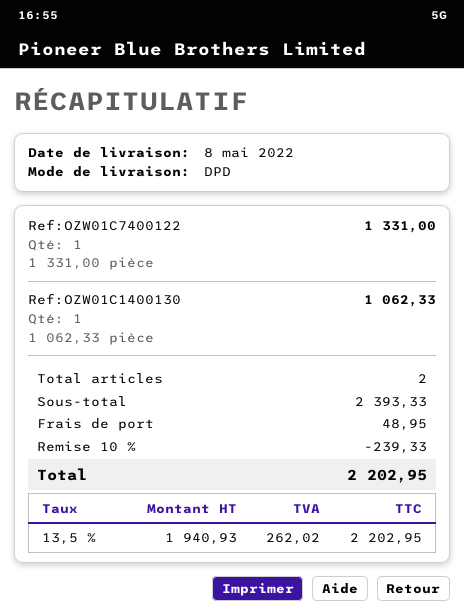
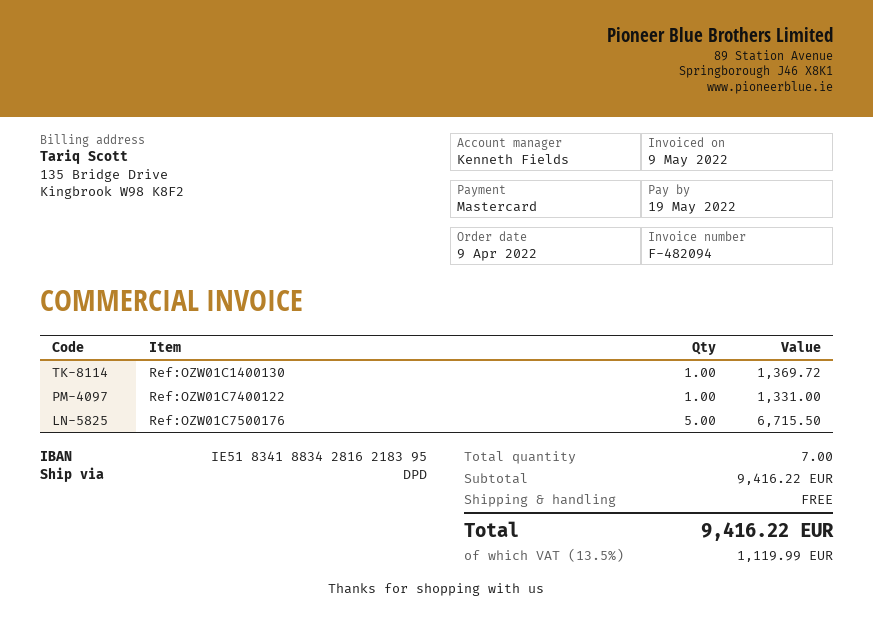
Ref:OZW01C1400130: 1 for 1062.33 -> 1 for 1369.72
Ref:OZW01C7500176: none -> 5 for 6715.50
total quantity: 2 -> 7
subtotal: 2393.33 -> 9416.22
discount: 10% = 239.33 -> none
shipping: 48.95 -> 0.00
tax: 13.5% = 262.02 -> 13.5% = 1119.99
total: 2202.95 -> 9416.22

